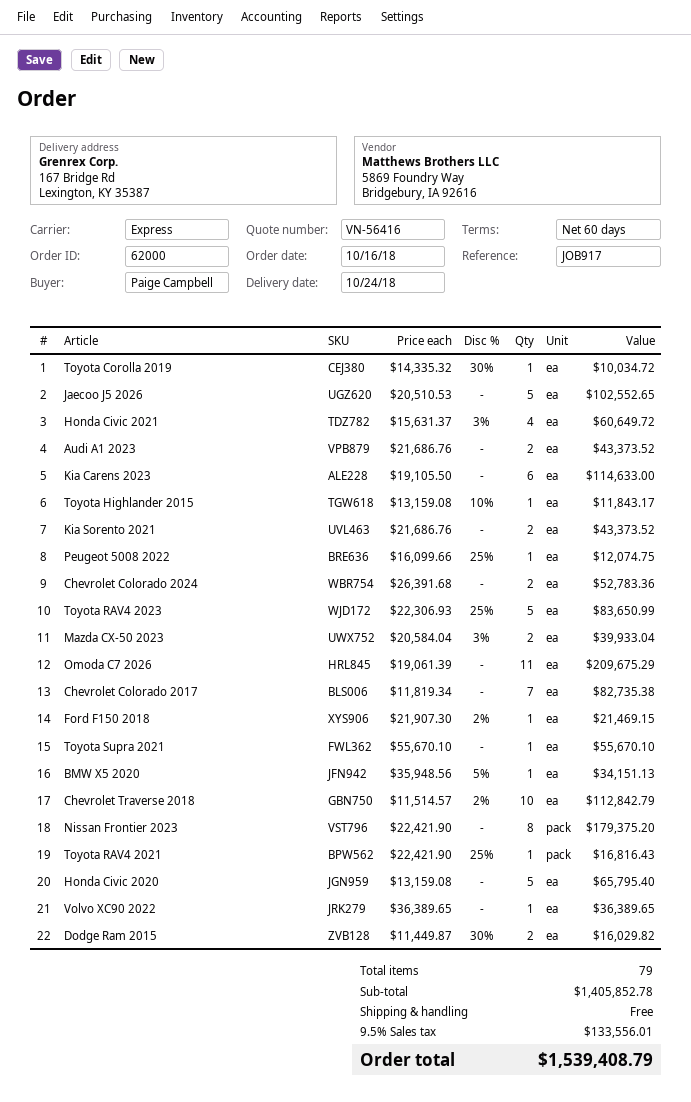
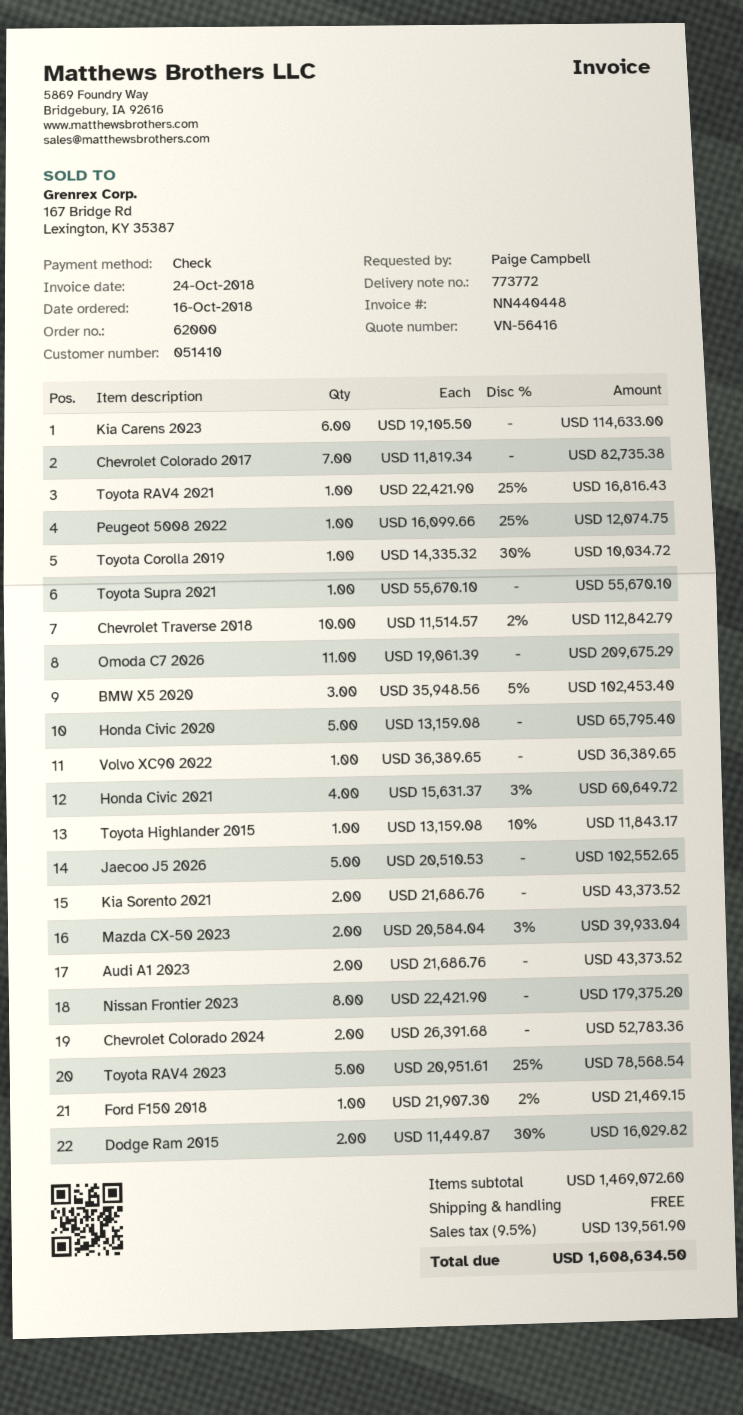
Toyota RAV4 2023: 5 x 22306.93 - 25% = 83650.99 -> 5 x 20951.61 - 25% = 78568.54
BMW X5 2020: 1 x 35948.56 - 5% = 34151.13 -> 3 x 35948.56 - 5% = 102453.40
subtotal: 1405852.78 -> 1469072.60
tax: 9.5% = 133556.01 -> 9.5% = 139561.90
total: 1539408.79 -> 1608634.50

